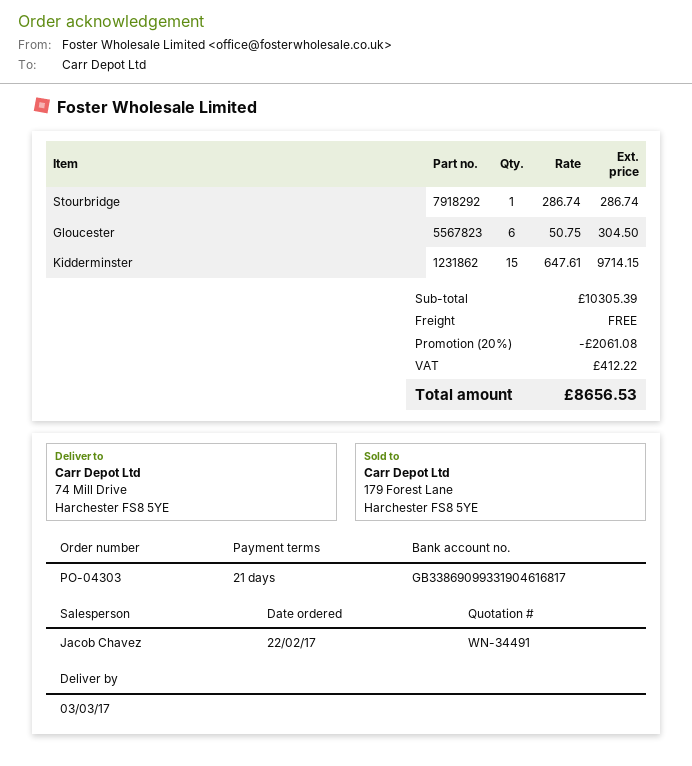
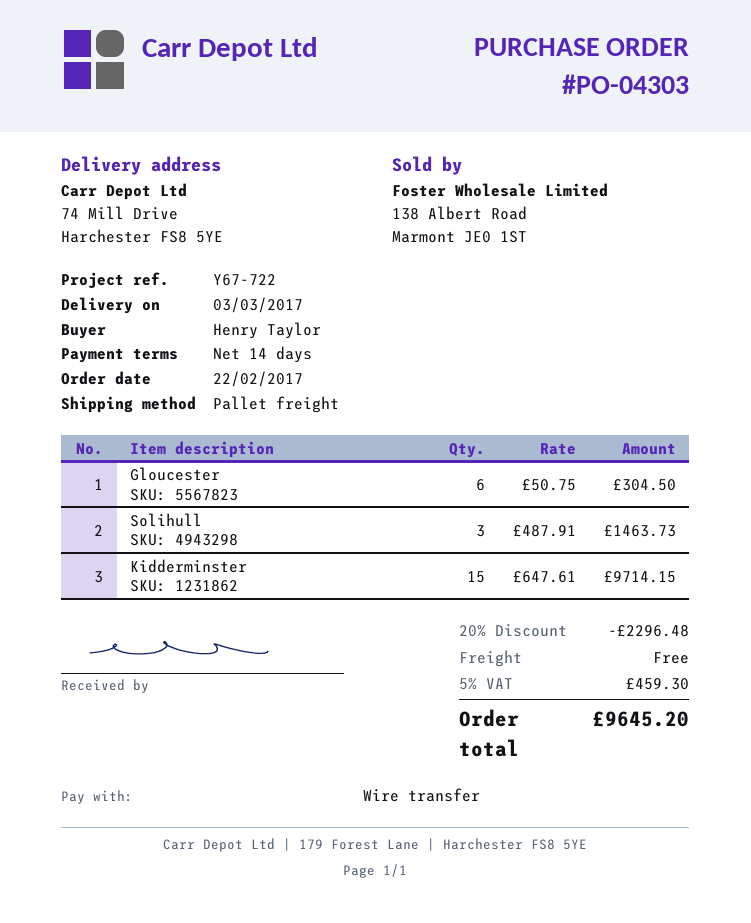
payment terms: 21 days -> 14 days
Stourbridge: 1 x 286.74 = 286.74 -> none
Solihull: none -> 3 x 487.91 = 1463.73
discount: 20% = 2061.08 -> 20% = 2296.48
tax: 412.22 -> 459.30
total: 8656.53 -> 9645.20

